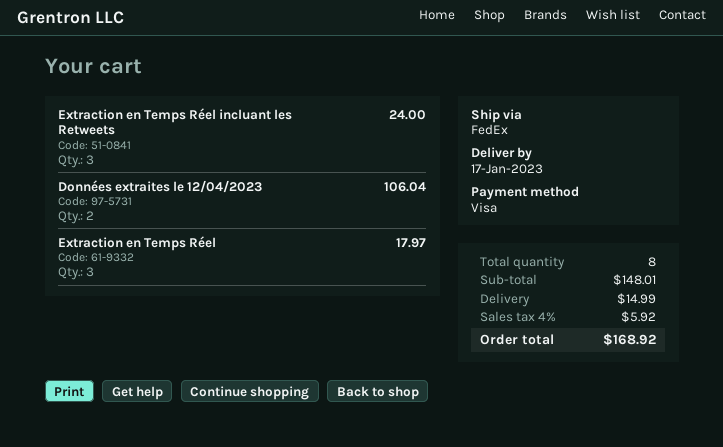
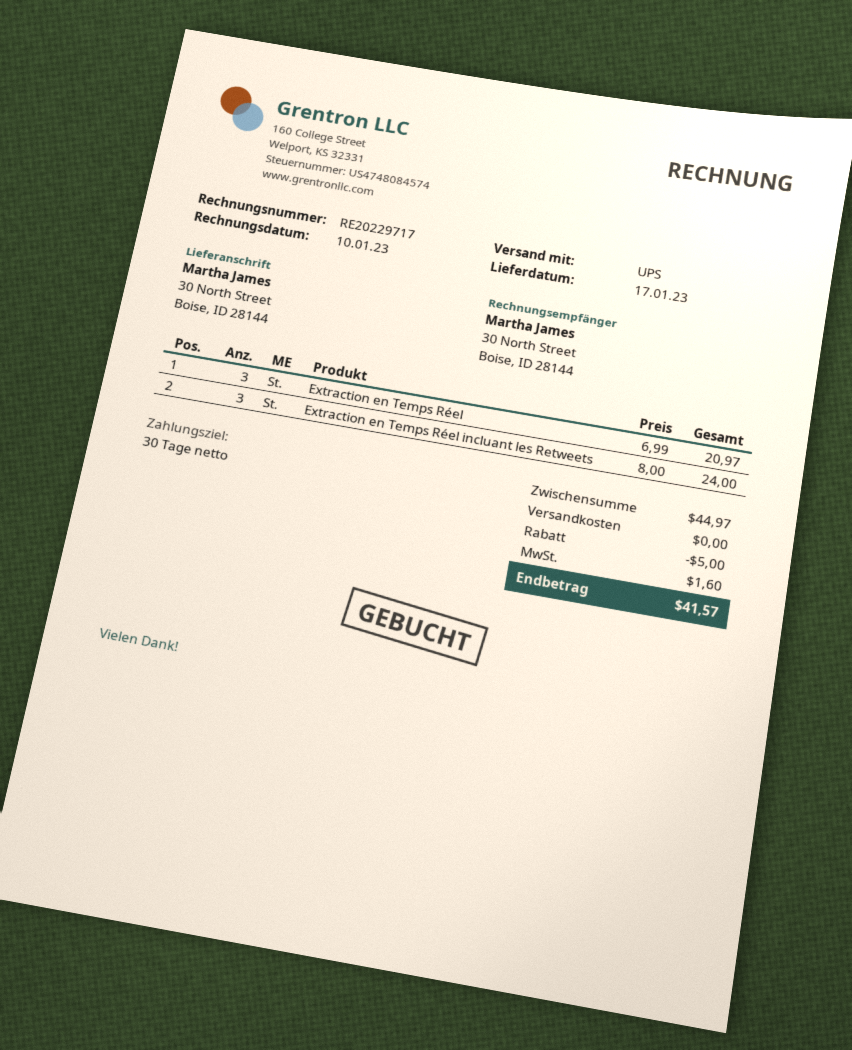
shipping method: FedEx -> UPS
Données extraites le 12/04/2023: 2 for 106.04 -> none
Extraction en Temps Réel: 3 for 17.97 -> 3 for 20.97
subtotal: 148.01 -> 44.97
discount: none -> 5.00
shipping: 14.99 -> 0.00
tax: 5.92 -> 1.60
total: 168.92 -> 41.57

